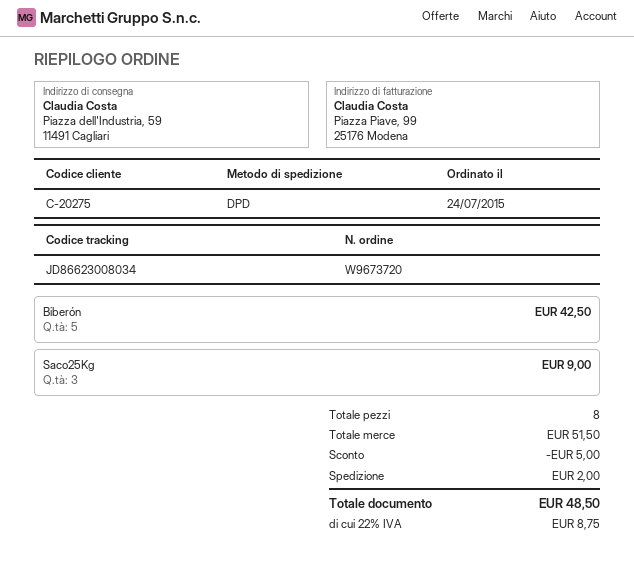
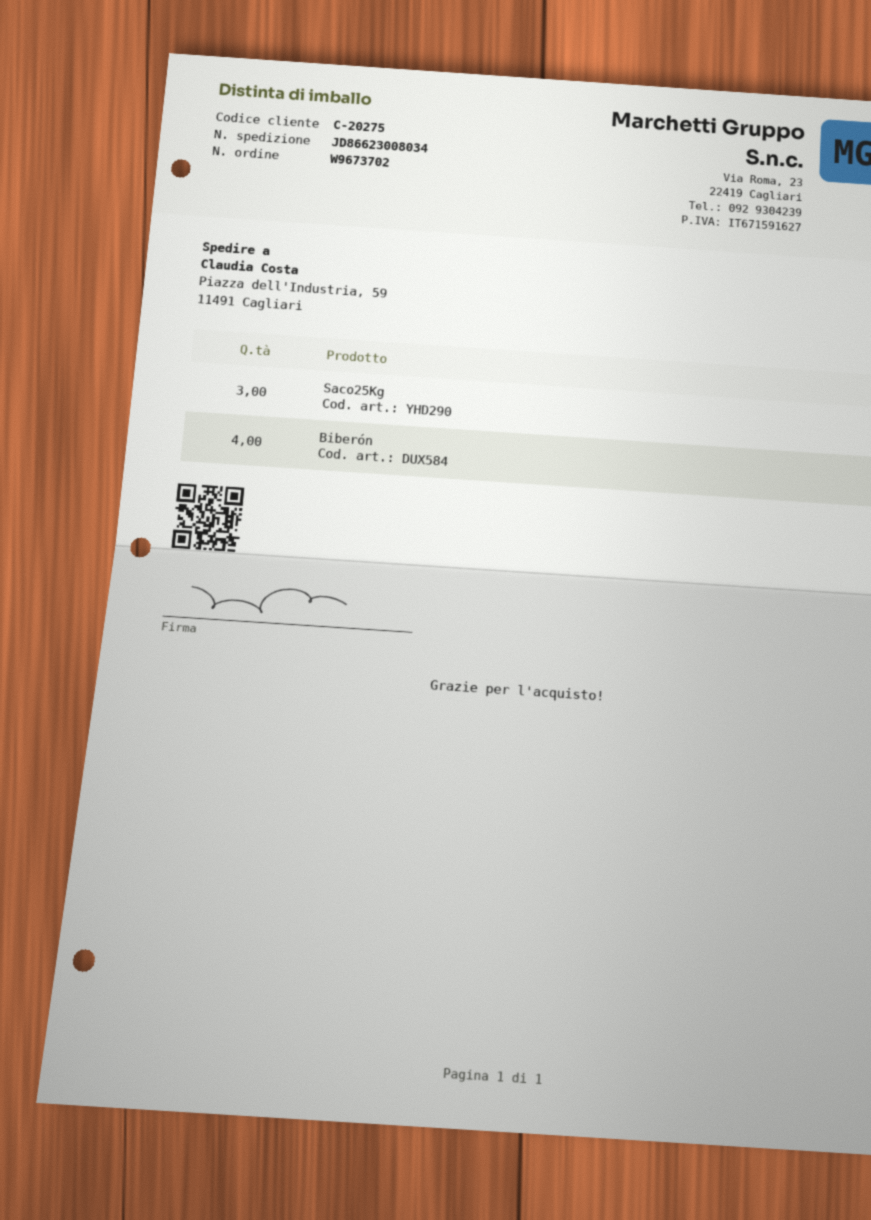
order number: W9673720 -> W9673702
Biberón: 5 -> 4

